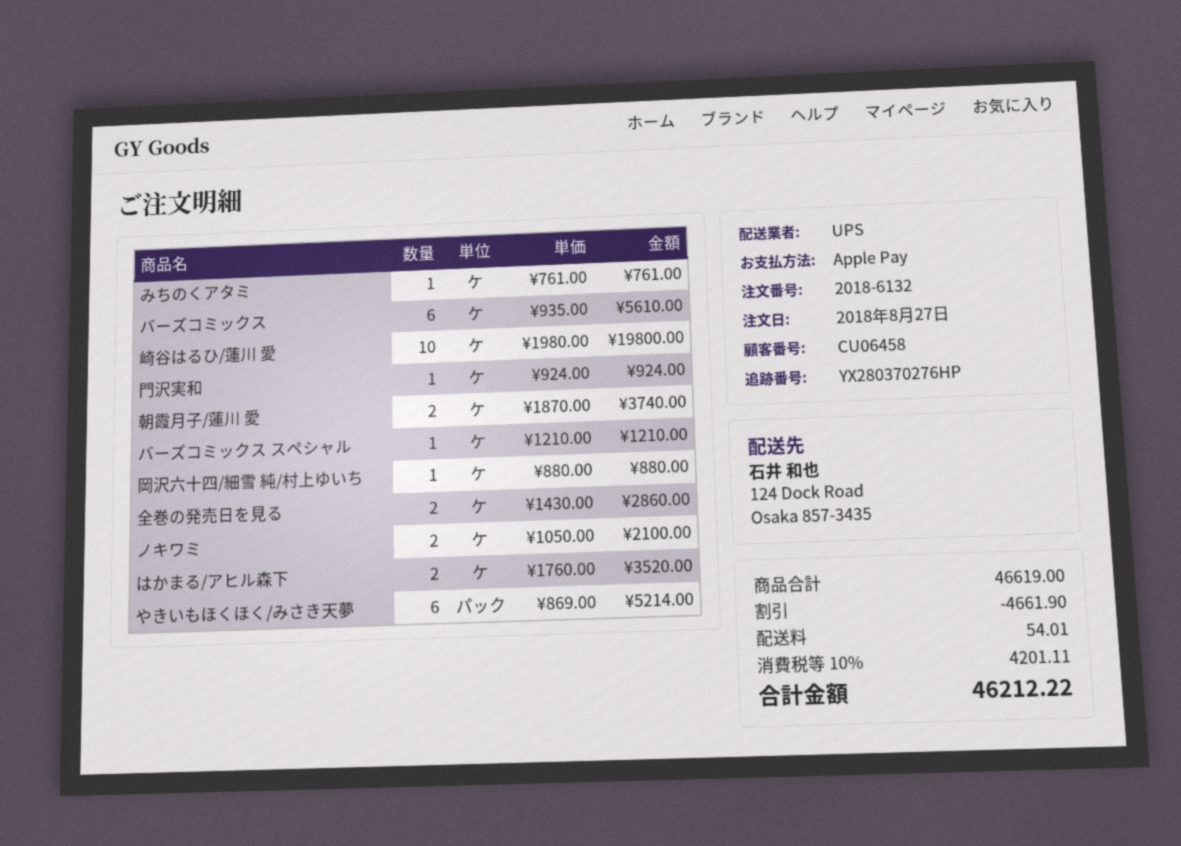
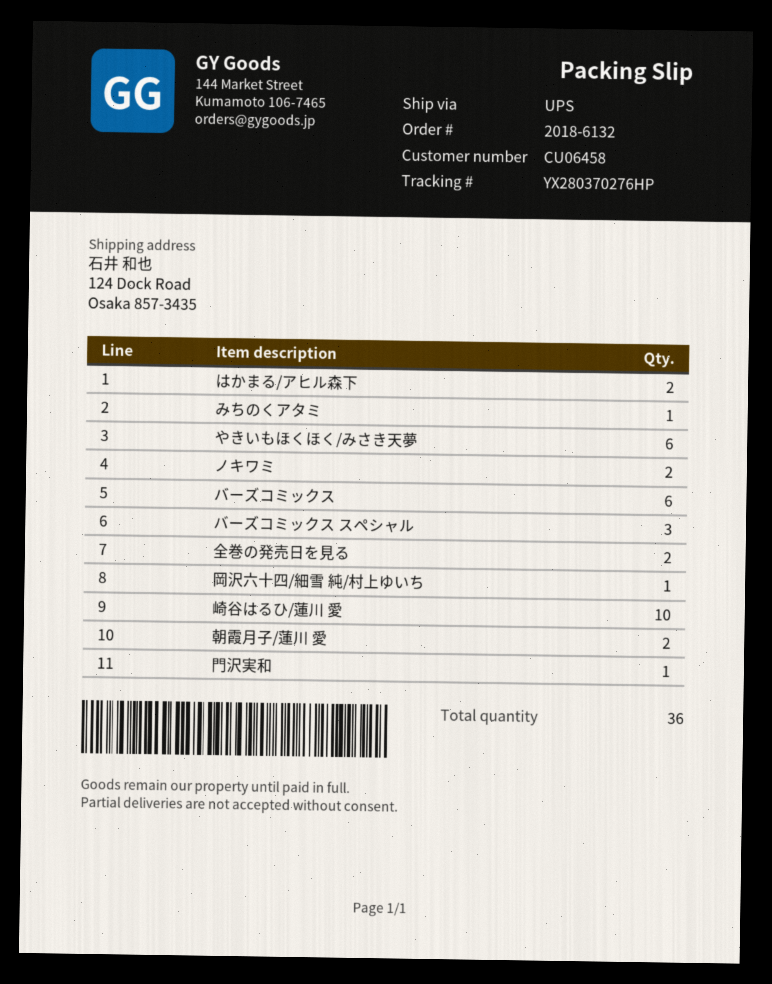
バーズコミックス スペシャル: 1 -> 3

